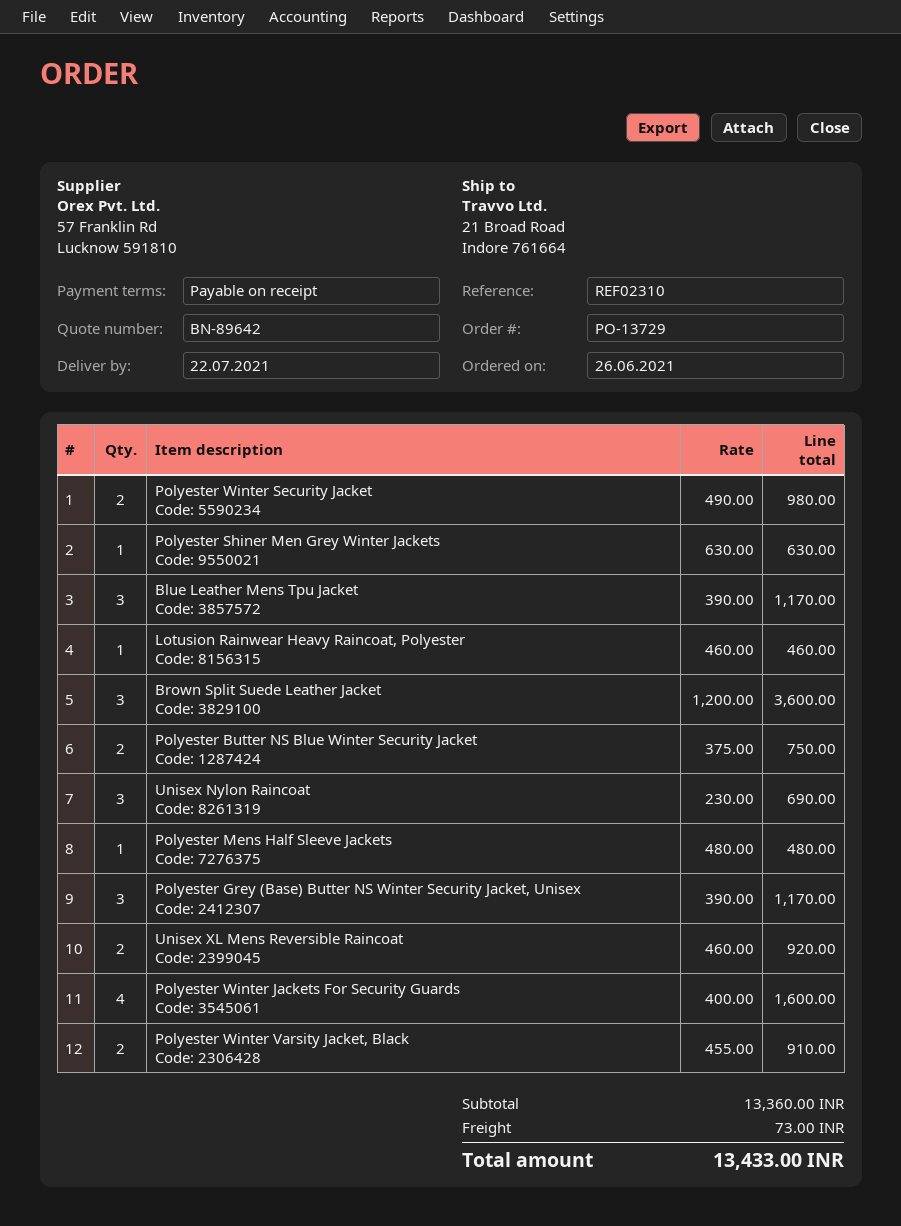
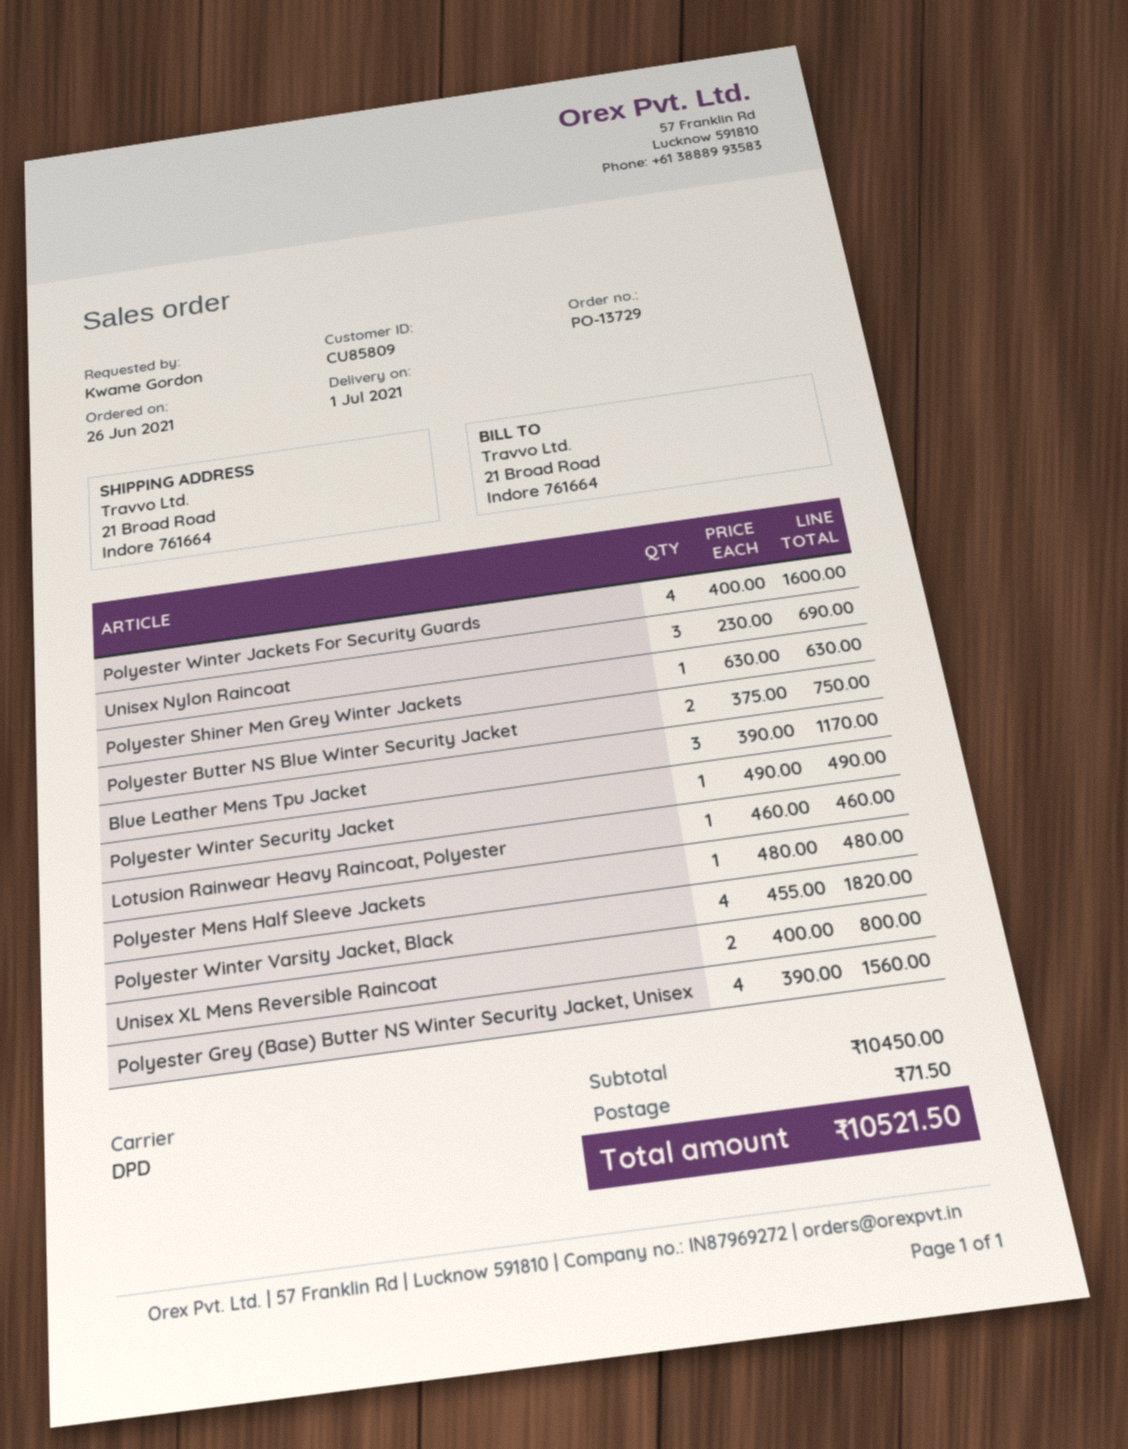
delivery date: 2021-07-22 -> 2021-07-01
Polyester Winter Security Jacket: 2 x 490.00 = 980.00 -> 1 x 490.00 = 490.00
Brown Split Suede Leather Jacket: 3 x 1200.00 = 3600.00 -> none
Polyester Grey (Base) Butter NS Winter Security Jacket, Unisex: 3 x 390.00 = 1170.00 -> 4 x 390.00 = 1560.00
Unisex XL Mens Reversible Raincoat: 2 x 460.00 = 920.00 -> 2 x 400.00 = 800.00
Polyester Winter Varsity Jacket, Black: 2 x 455.00 = 910.00 -> 4 x 455.00 = 1820.00
subtotal: 13360.00 -> 10450.00
shipping: 73.00 -> 71.50
total: 13433.00 -> 10521.50

